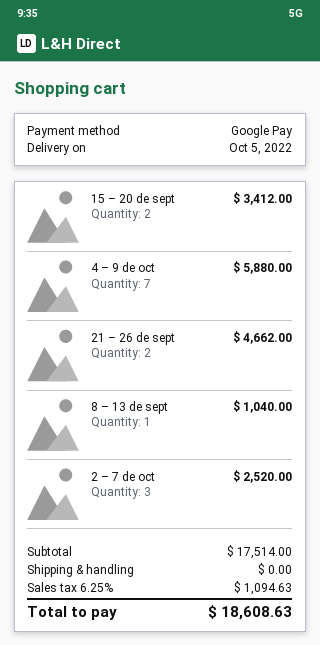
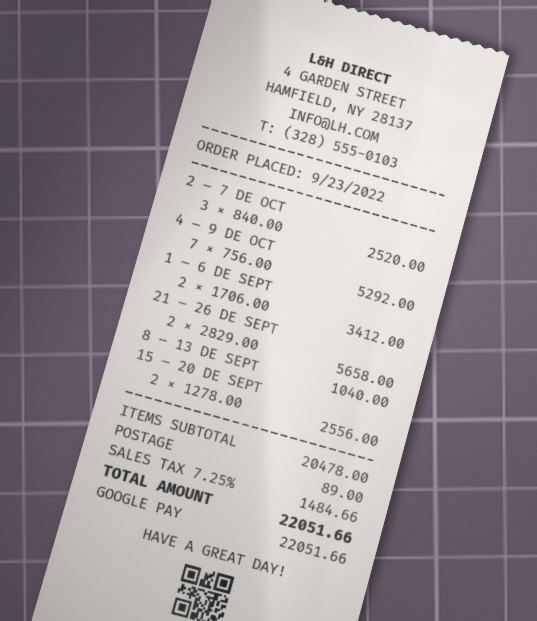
15 – 20 de sept: 2 for 3412.00 -> 2 for 2556.00
4 – 9 de oct: 7 for 5880.00 -> 7 for 5292.00
21 – 26 de sept: 2 for 4662.00 -> 2 for 5658.00
1 – 6 DE SEPT: none -> 2 for 3412.00
subtotal: 17514.00 -> 20478.00
shipping: 0.00 -> 89.00
tax: 6.25% = 1094.63 -> 7.25% = 1484.66
total: 18608.63 -> 22051.66

